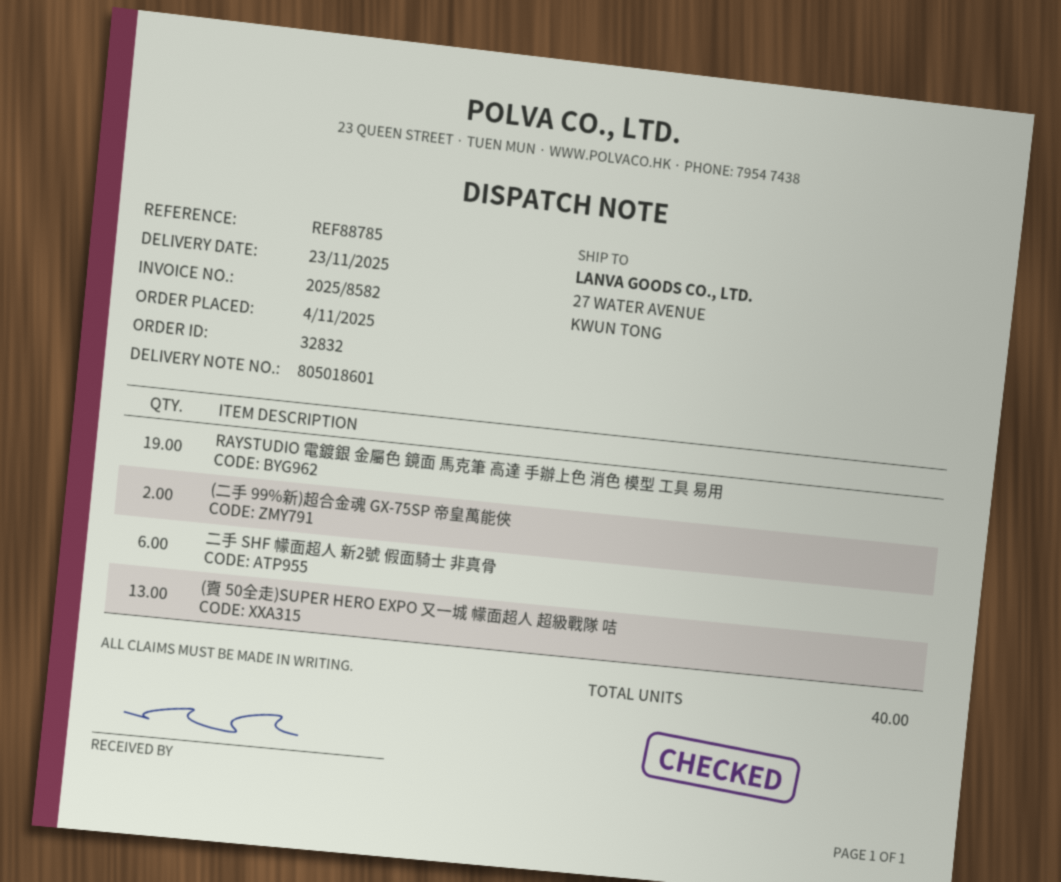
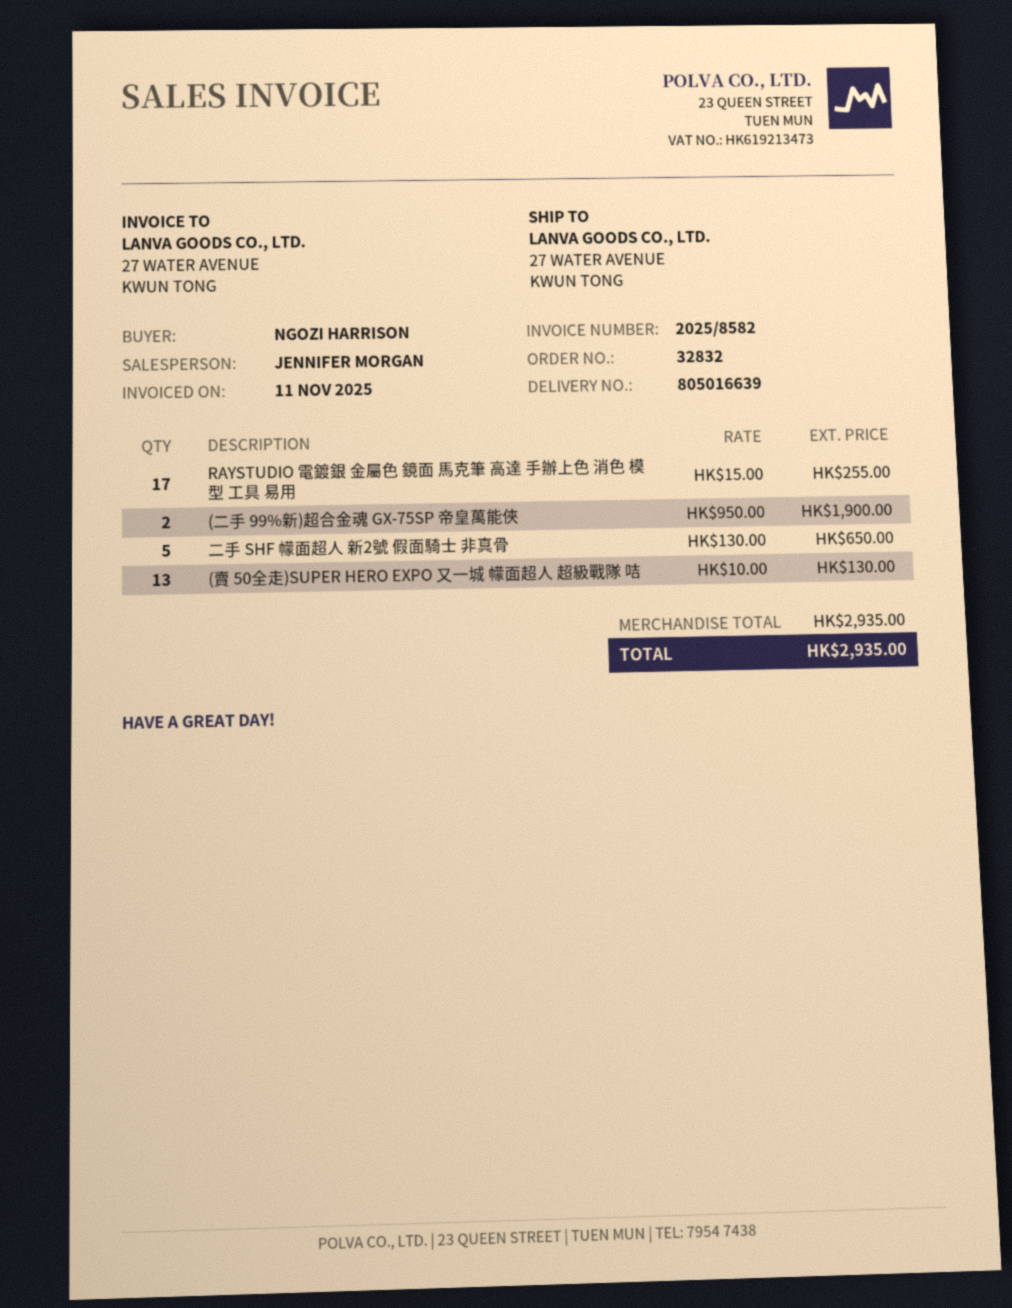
delivery note number: 805018601 -> 805016639
RAYSTUDIO 電鍍銀 金屬色 鏡面 馬克筆 高達 手辦上色 消色 模型 工具 易用: 19 -> 17
二手 SHF 幪面超人 新2號 假面騎士 非真骨: 6 -> 5

